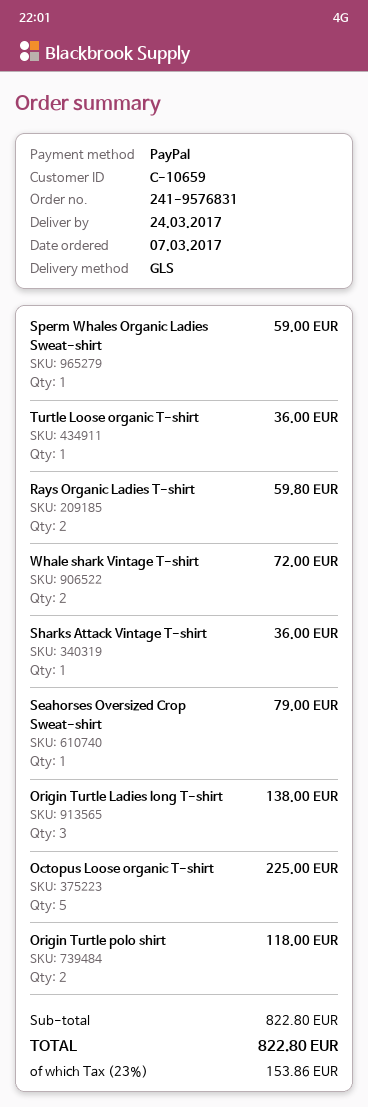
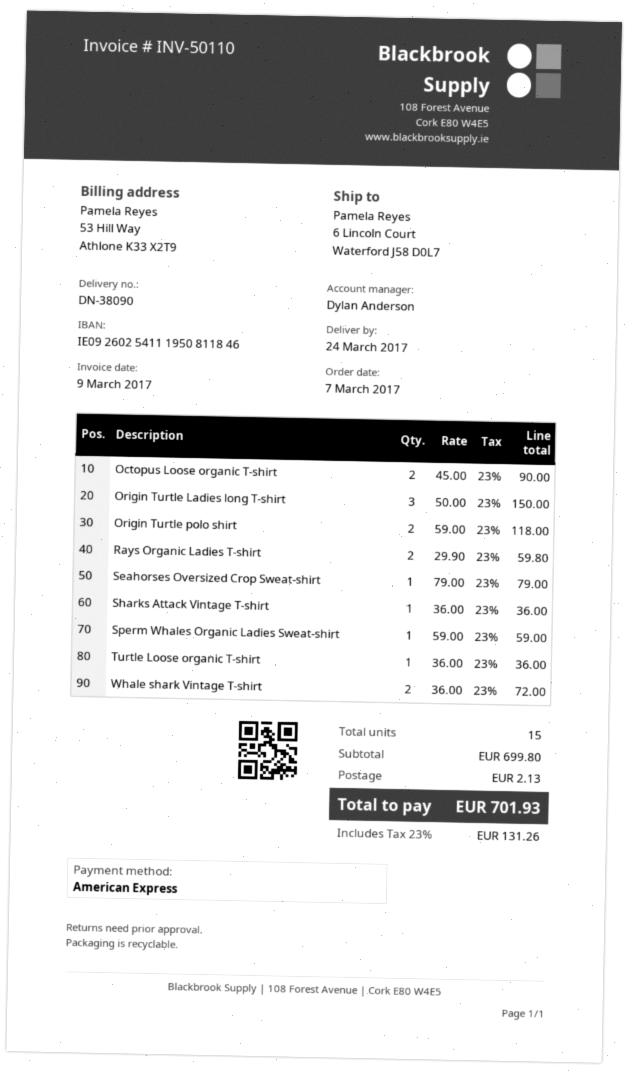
payment method: PayPal -> American Express
Origin Turtle Ladies long T-shirt: 3 for 138.00 -> 3 for 150.00
Octopus Loose organic T-shirt: 5 for 225.00 -> 2 for 90.00
subtotal: 822.80 -> 699.80
shipping: none -> 2.13
tax: 23% = 153.86 -> 23% = 131.26
total: 822.80 -> 701.93

